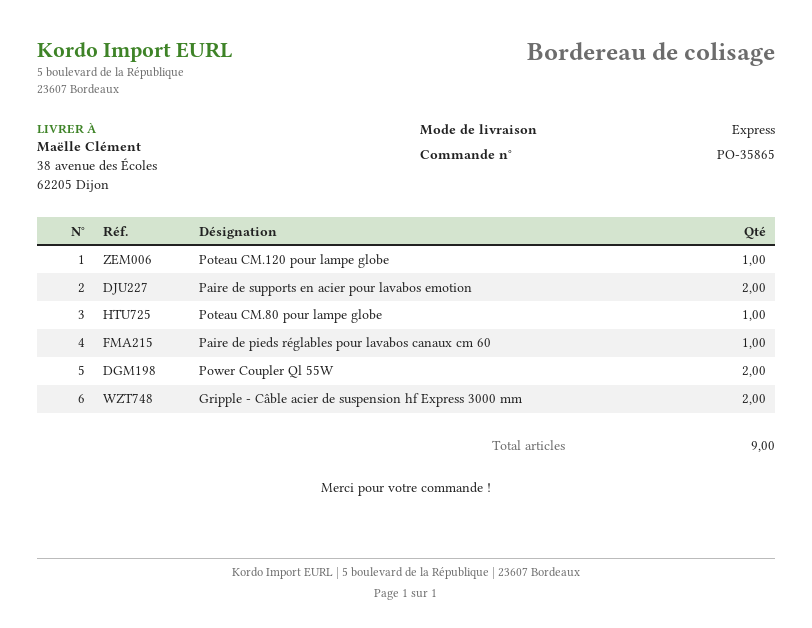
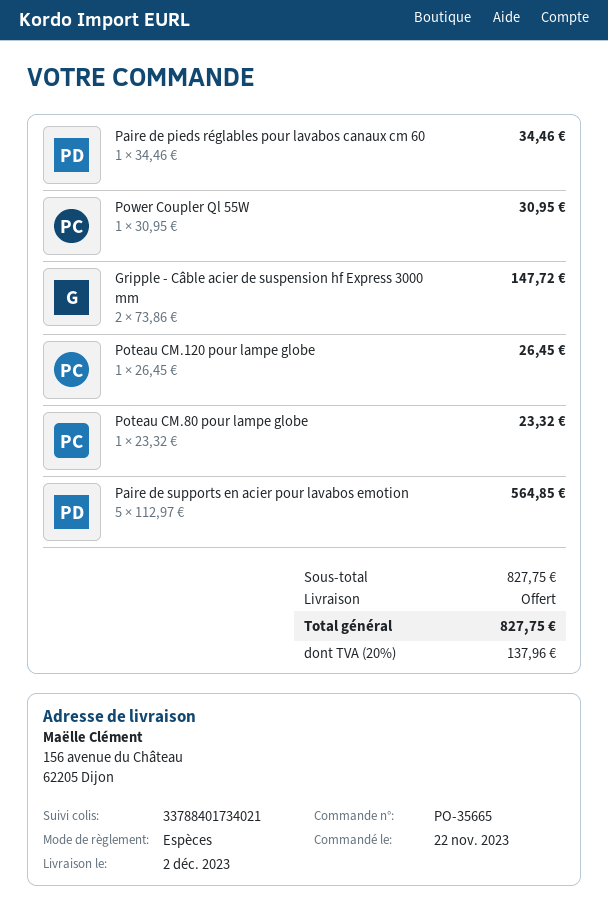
order number: PO-35865 -> PO-35665
ship to: 38 avenue des Écoles, 62205 Dijon -> 156 avenue du Château, 62205 Dijon
Paire de supports en acier pour lavabos emotion: 2 -> 5
Power Coupler Ql 55W: 2 -> 1

